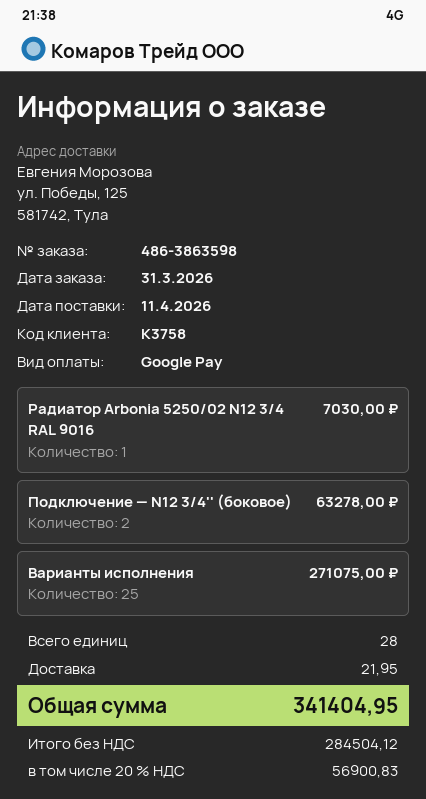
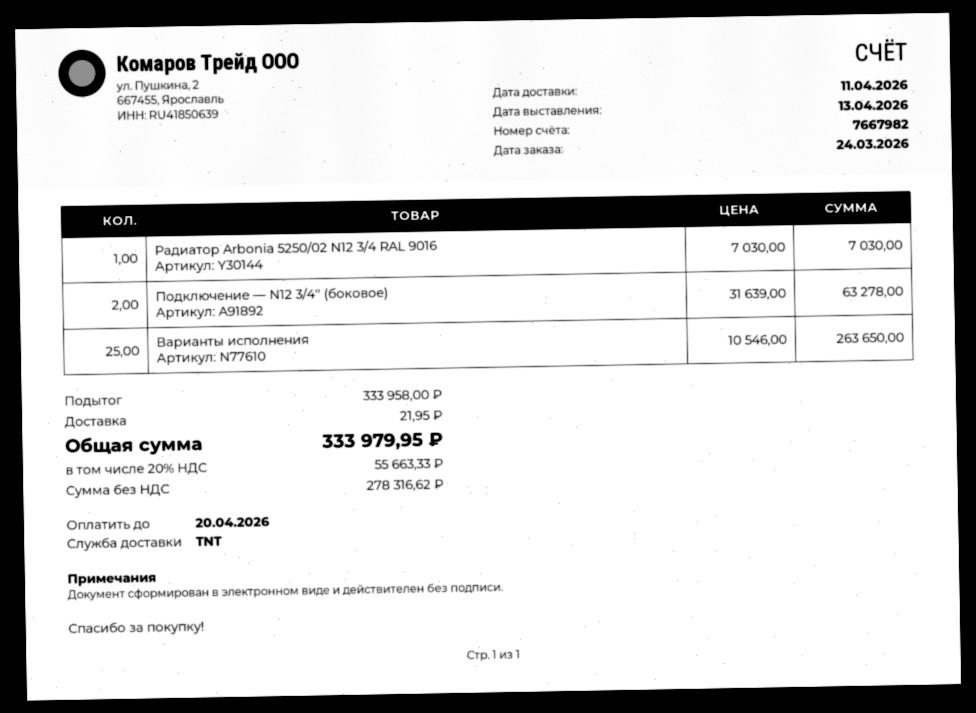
order date: 2026-03-31 -> 2026-03-24
Варианты исполнения: 25 for 271075.00 -> 25 for 263650.00
net: 284504.12 -> 278316.62
tax: 20% = 56900.83 -> 20% = 55663.33
total: 341404.95 -> 333979.95

